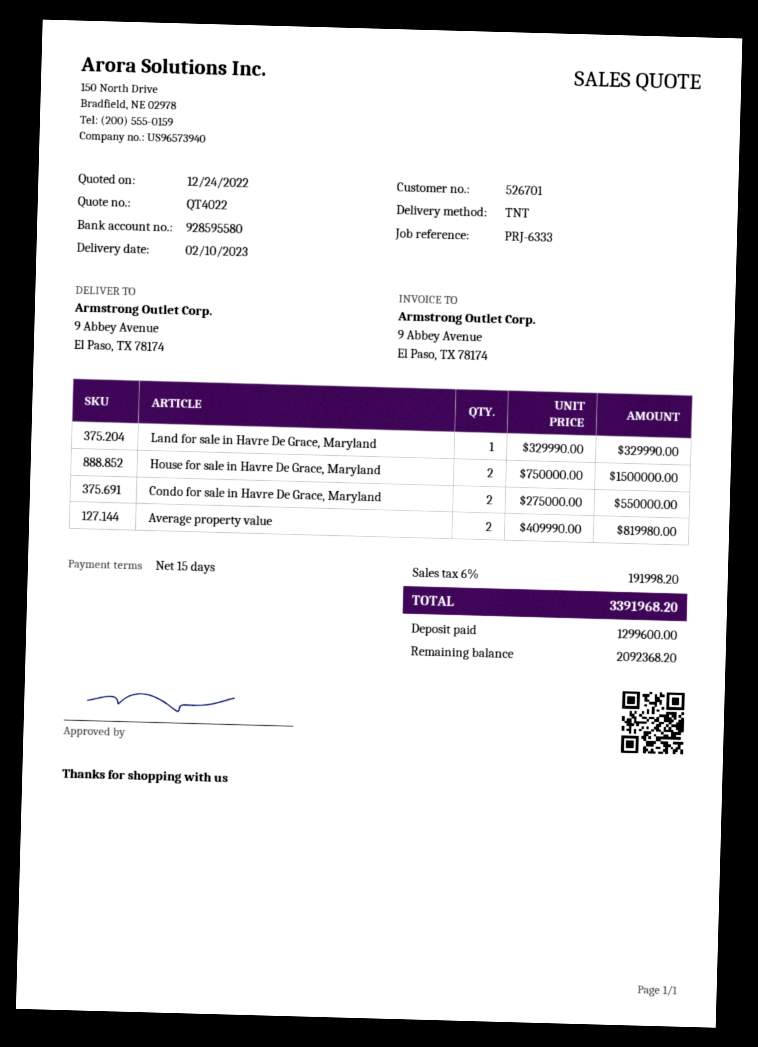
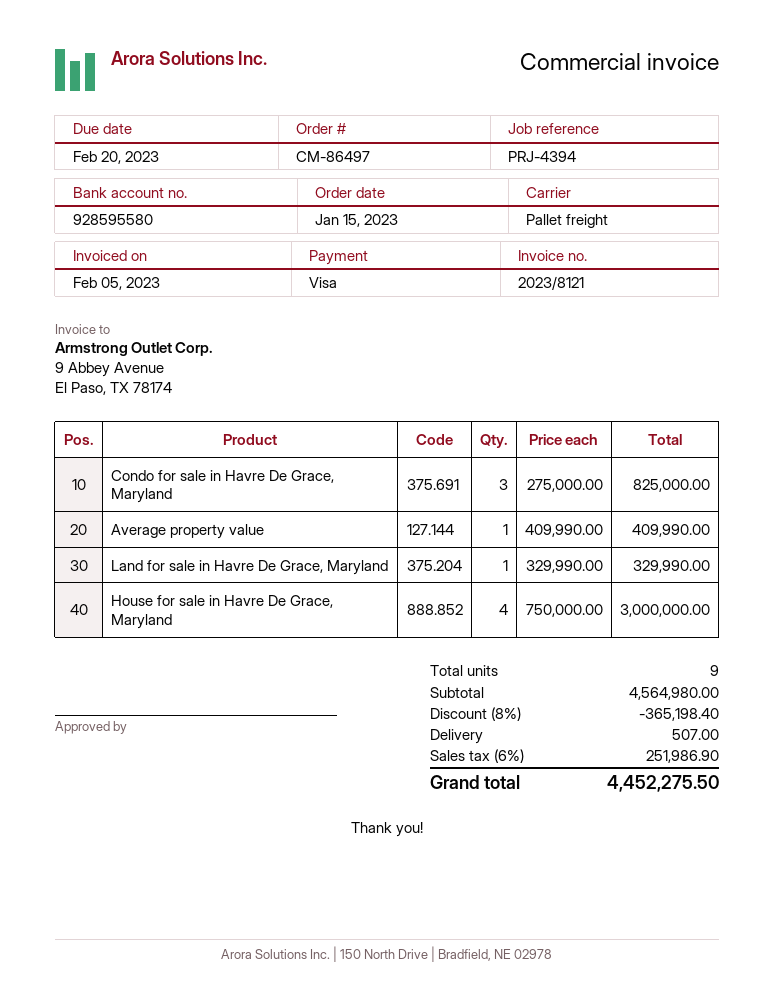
reference: PRJ-6333 -> PRJ-4394
shipping method: TNT -> pallet freight
House for sale in Havre De Grace, Maryland: 2 x 750000.00 = 1500000.00 -> 4 x 750000.00 = 3000000.00
Condo for sale in Havre De Grace, Maryland: 2 x 275000.00 = 550000.00 -> 3 x 275000.00 = 825000.00
Average property value: 2 x 409990.00 = 819980.00 -> 1 x 409990.00 = 409990.00
discount: none -> 8% = 365198.40
shipping: none -> 507.00
tax: 6% = 191998.20 -> 6% = 251986.90
total: 3391968.20 -> 4452275.50

